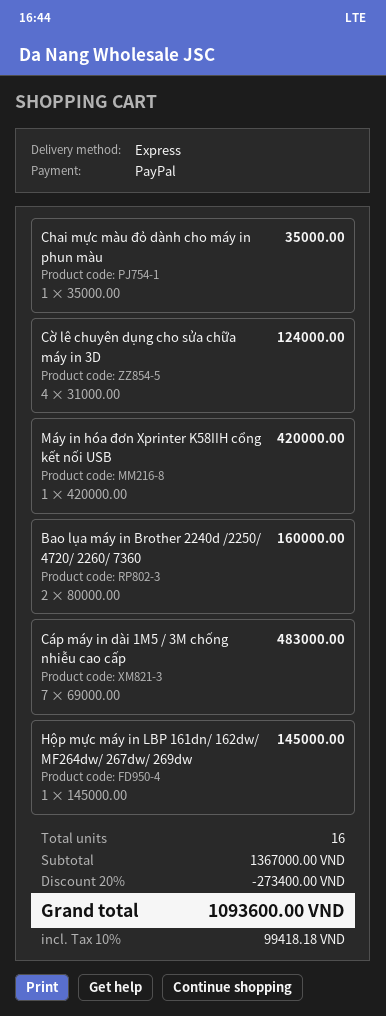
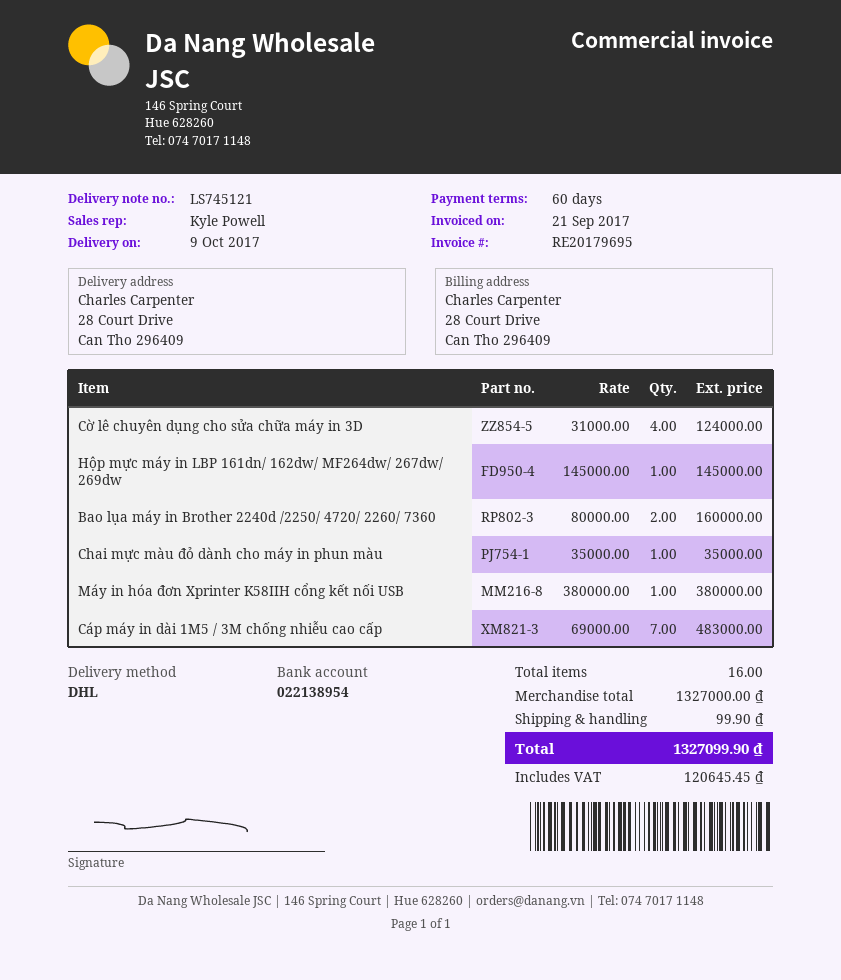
shipping method: express -> DHL
Máy in hóa đơn Xprinter K58IIH cổng kết nối USB: 1 x 420000.00 = 420000.00 -> 1 x 380000.00 = 380000.00
subtotal: 1367000.00 -> 1327000.00
discount: 20% = 273400.00 -> none
shipping: none -> 99.90
tax: 99418.18 -> 120645.45
total: 1093600.00 -> 1327099.90

